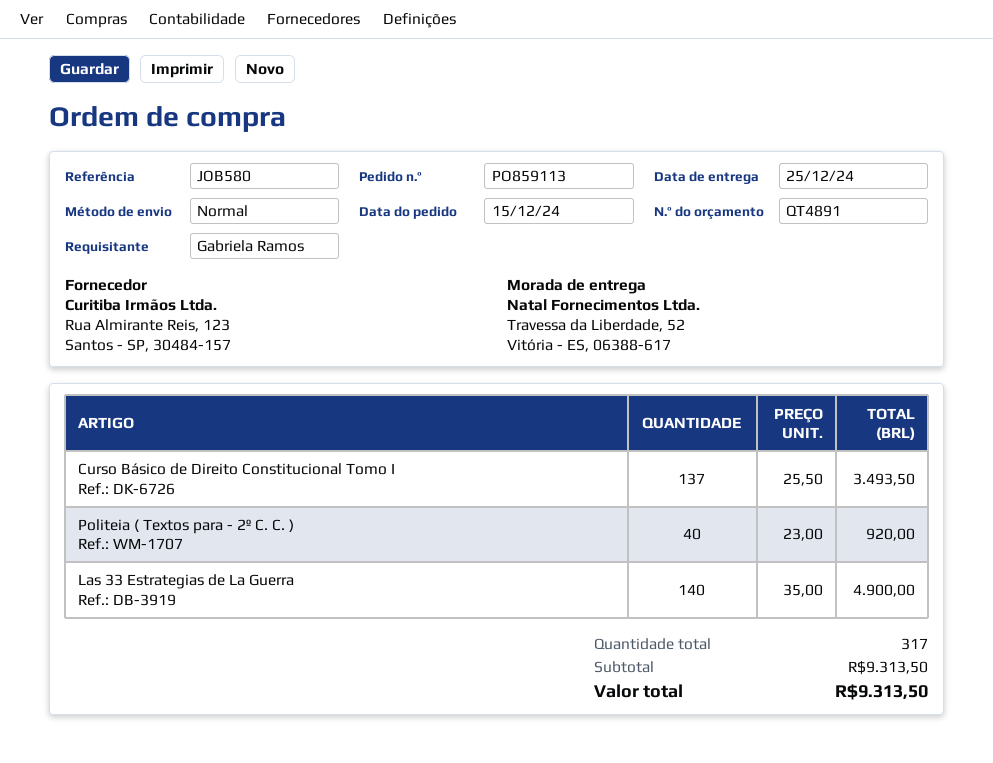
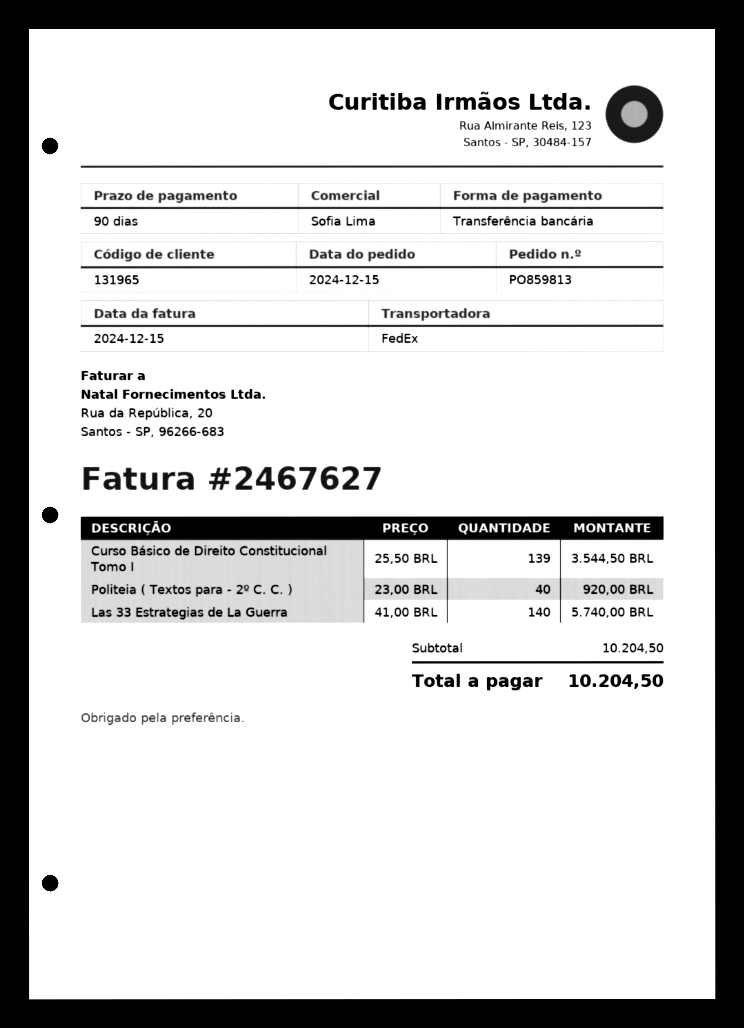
order number: PO859113 -> PO859813
shipping method: standard -> FedEx
Curso Básico de Direito Constitucional Tomo I: 137 x 25.50 = 3493.50 -> 139 x 25.50 = 3544.50
Las 33 Estrategias de La Guerra: 140 x 35.00 = 4900.00 -> 140 x 41.00 = 5740.00
subtotal: 9313.50 -> 10204.50
total: 9313.50 -> 10204.50

